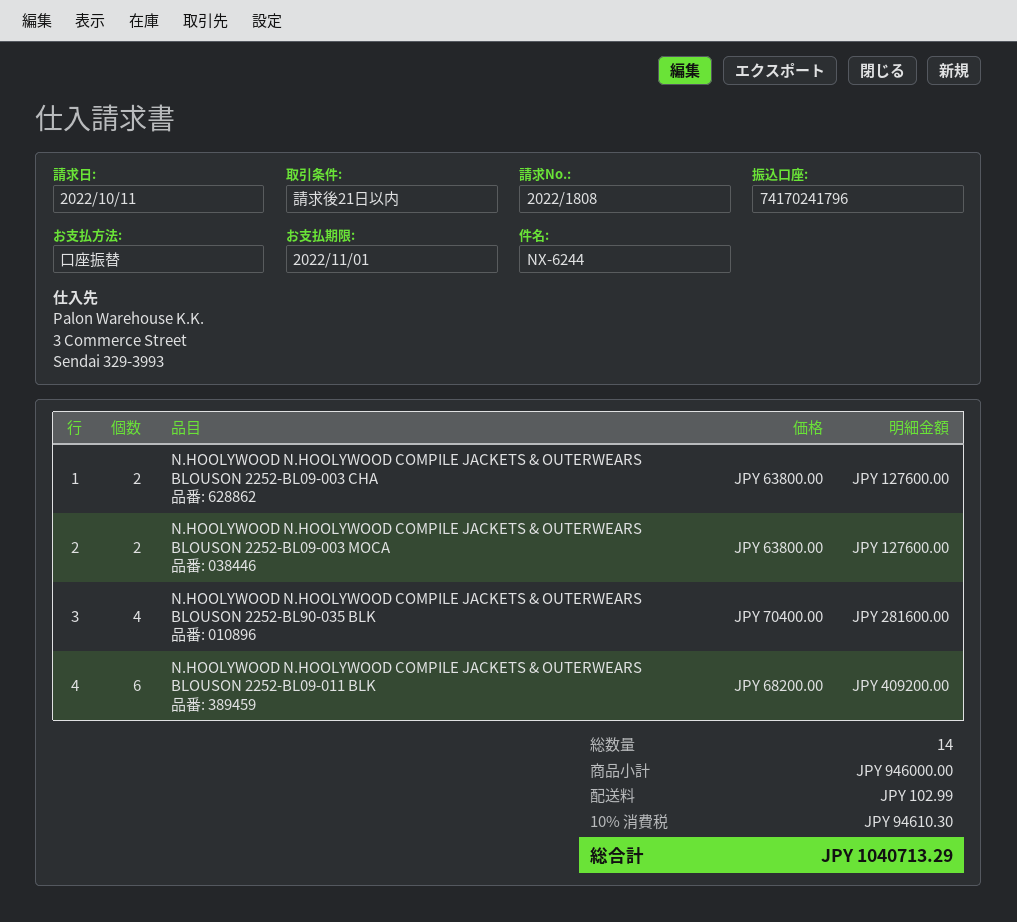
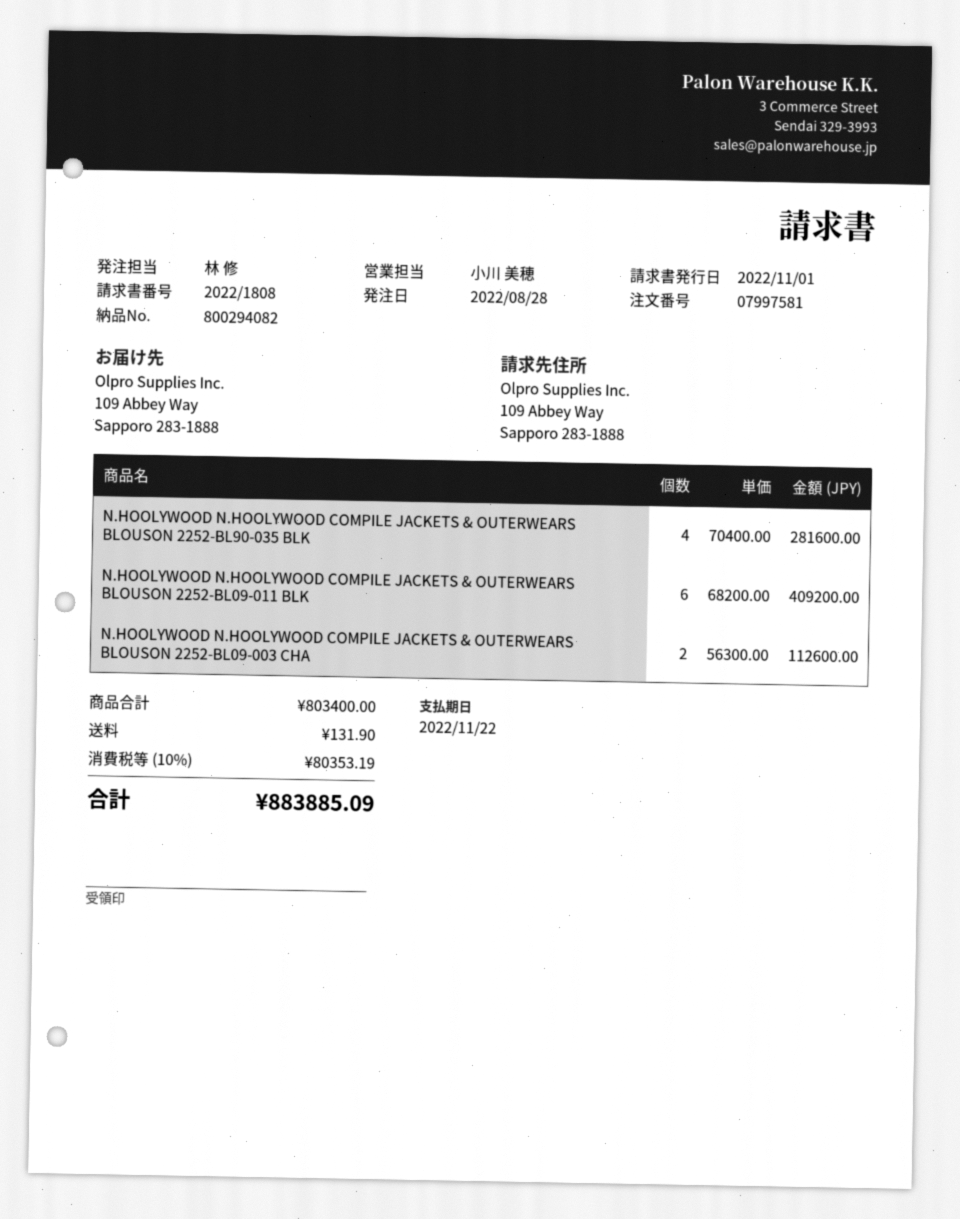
invoice date: 2022-10-11 -> 2022-11-01
due date: 2022-11-01 -> 2022-11-22
N.HOOLYWOOD N.HOOLYWOOD COMPILE JACKETS & OUTERWEARS BLOUSON 2252-BL09-003 CHA: 2 x 63800.00 = 127600.00 -> 2 x 56300.00 = 112600.00
N.HOOLYWOOD N.HOOLYWOOD COMPILE JACKETS & OUTERWEARS BLOUSON 2252-BL09-003 MOCA: 2 x 63800.00 = 127600.00 -> none
subtotal: 946000.00 -> 803400.00
shipping: 102.99 -> 131.90
tax: 10% = 94610.30 -> 10% = 80353.19
total: 1040713.29 -> 883885.09

